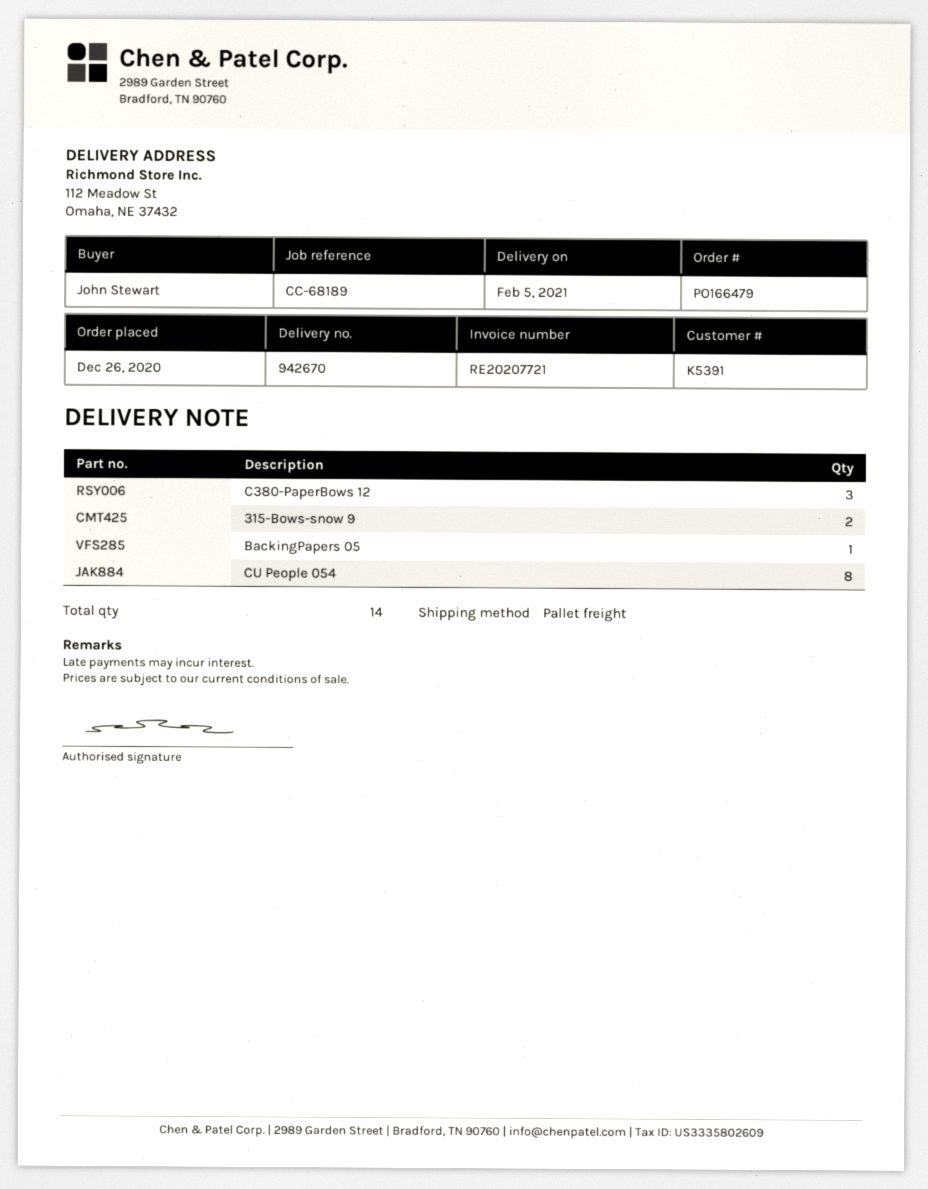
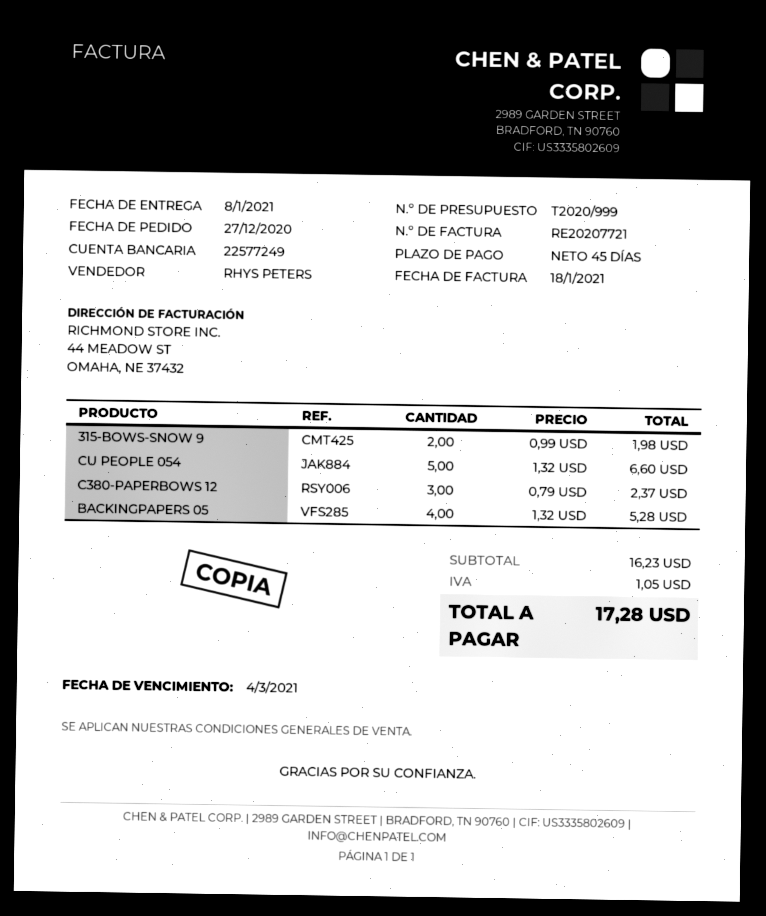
order date: 2020-12-26 -> 2020-12-27
delivery date: 2021-02-05 -> 2021-01-08
BackingPapers 05: 1 -> 4
CU People 054: 8 -> 5

